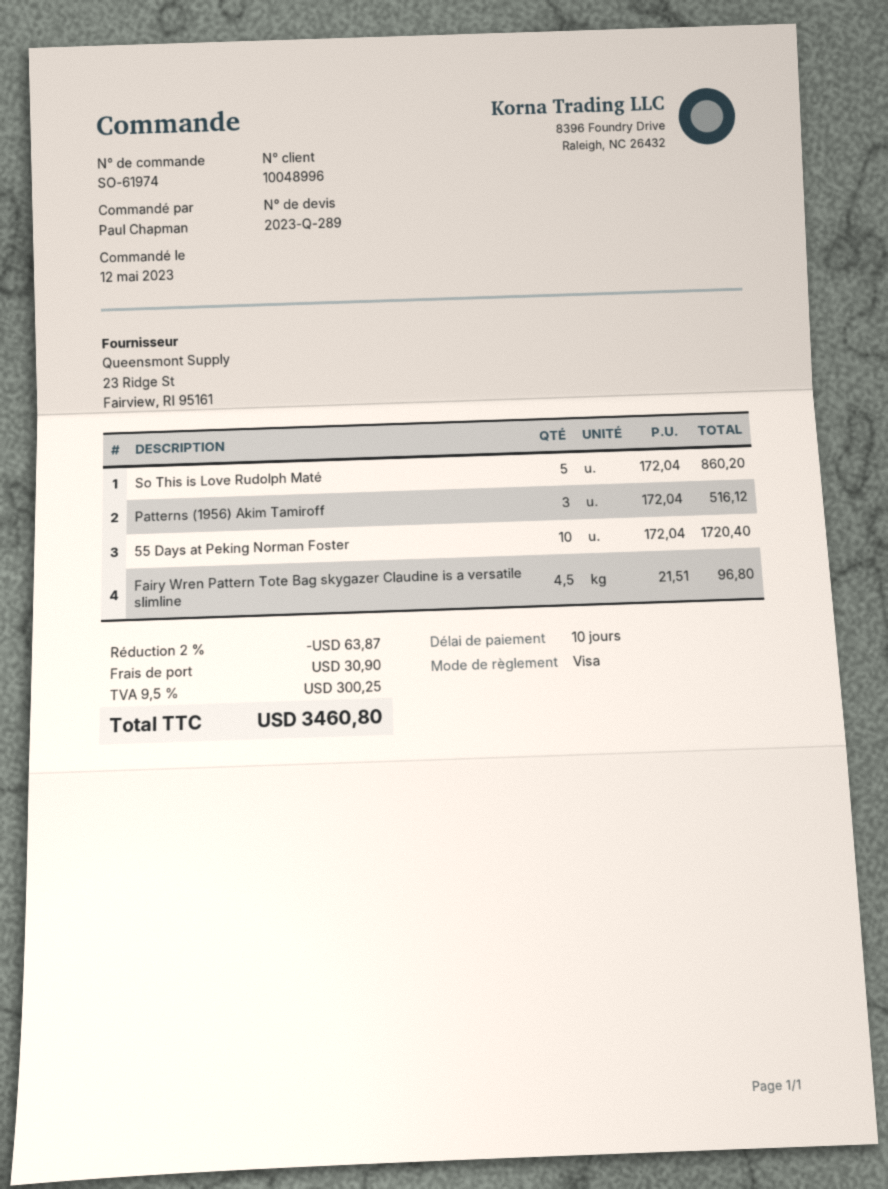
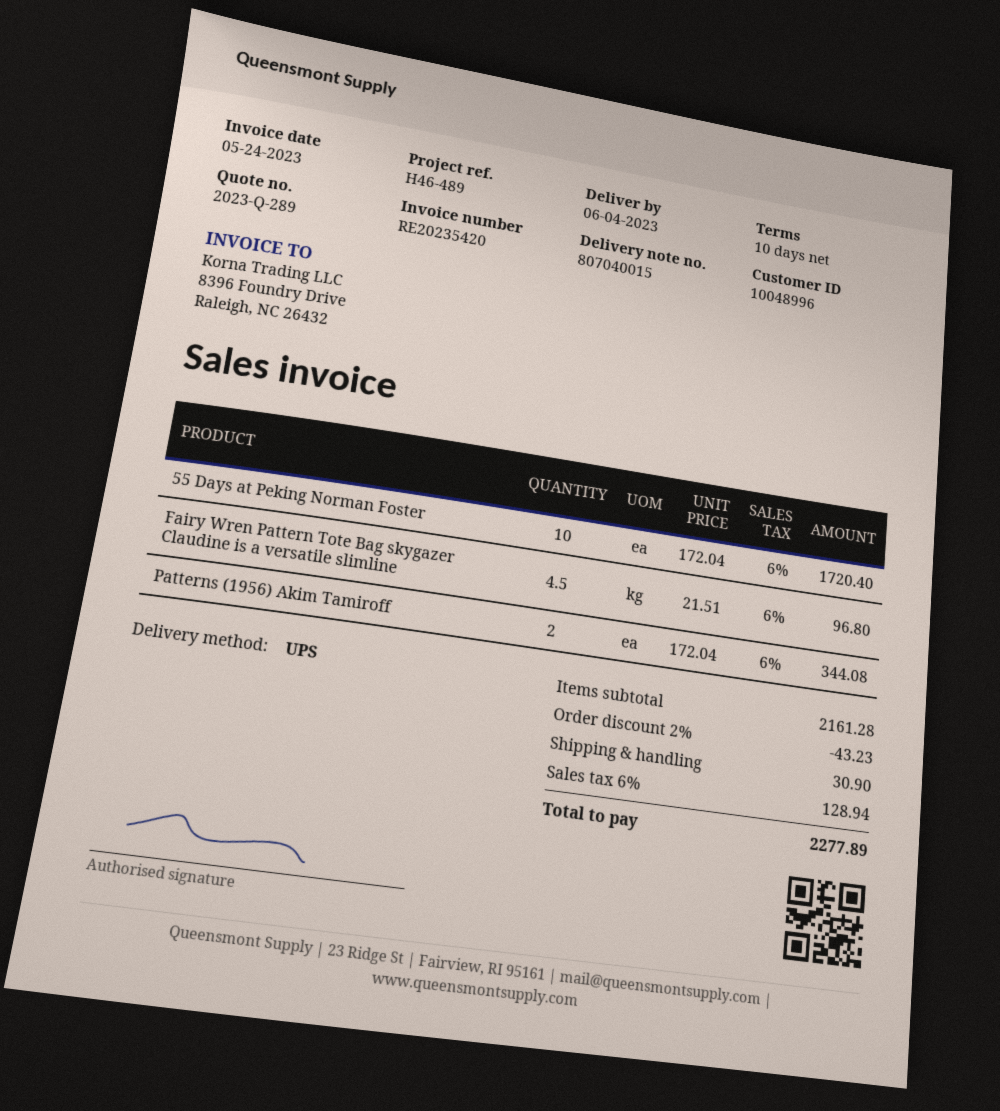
So This is Love Rudolph Maté: 5 x 172.04 = 860.20 -> none
Patterns (1956) Akim Tamiroff: 3 x 172.04 = 516.12 -> 2 x 172.04 = 344.08
discount: 2% = 63.87 -> 2% = 43.23
tax: 9.5% = 300.25 -> 6% = 128.94
total: 3460.80 -> 2277.89

